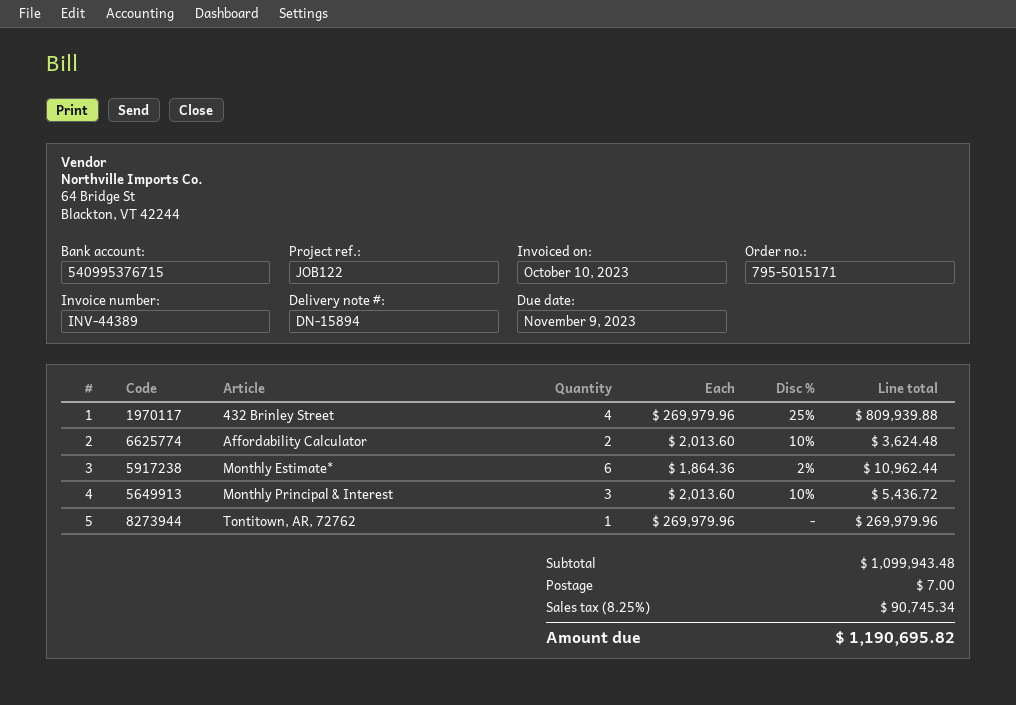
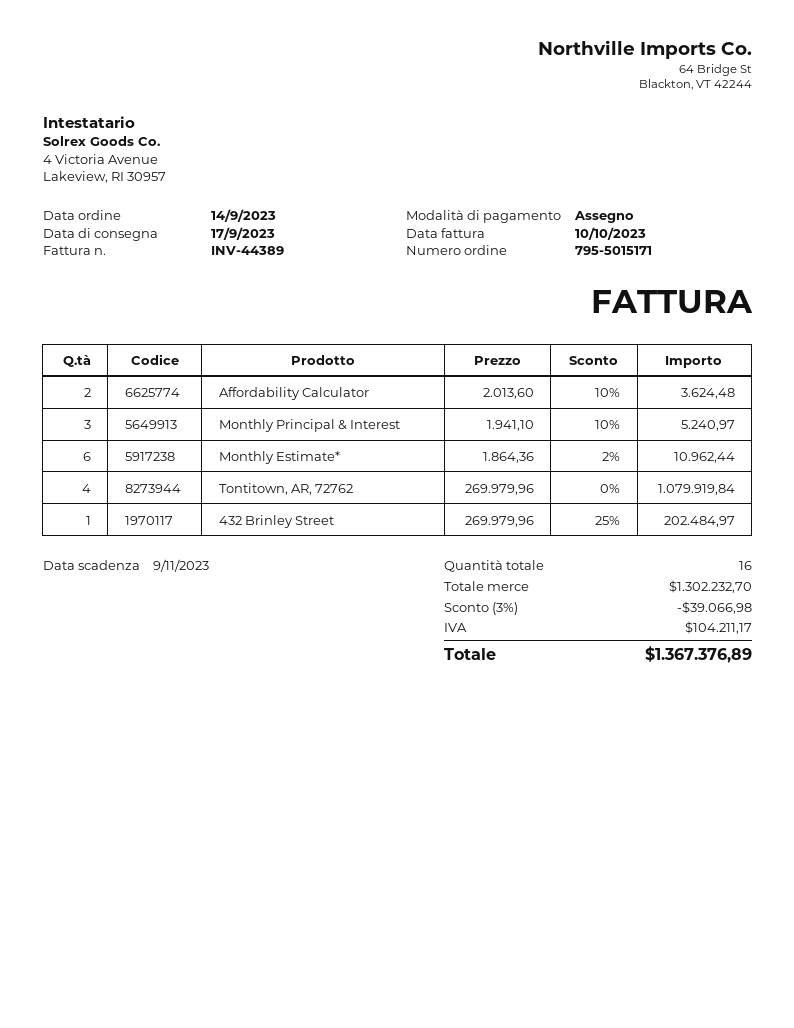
432 Brinley Street: 4 x 269979.96 - 25% = 809939.88 -> 1 x 269979.96 - 25% = 202484.97
Monthly Principal & Interest: 3 x 2013.60 - 10% = 5436.72 -> 3 x 1941.10 - 10% = 5240.97
Tontitown, AR, 72762: 1 x 269979.96 = 269979.96 -> 4 x 269979.96 = 1079919.84
subtotal: 1099943.48 -> 1302232.70
discount: none -> 3% = 39066.98
shipping: 7.00 -> none
tax: 90745.34 -> 104211.17
total: 1190695.82 -> 1367376.89

